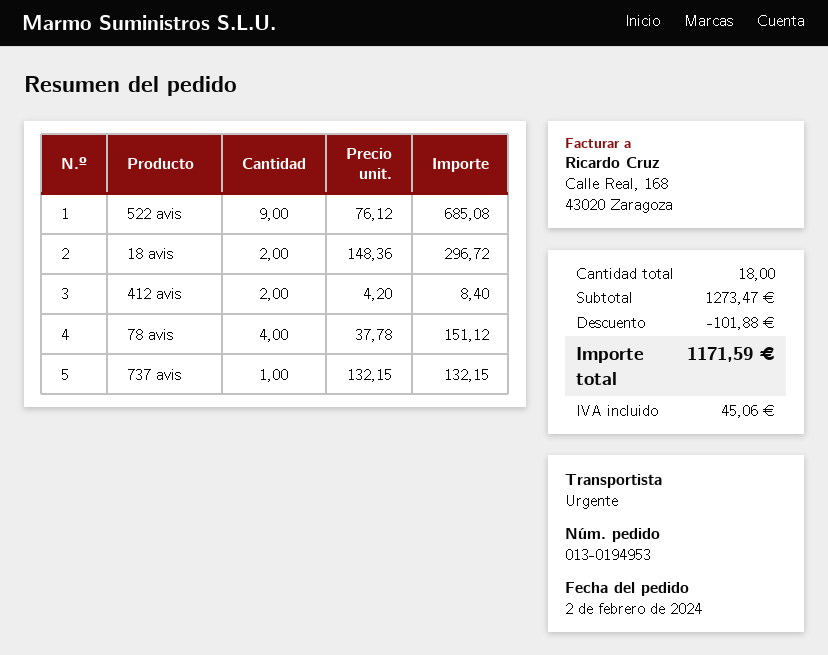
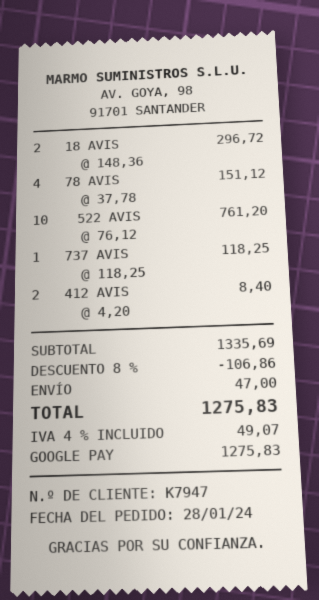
order date: 2024-02-02 -> 2024-01-28
522 avis: 9 x 76.12 = 685.08 -> 10 x 76.12 = 761.20
737 avis: 1 x 132.15 = 132.15 -> 1 x 118.25 = 118.25
subtotal: 1273.47 -> 1335.69
discount: 101.88 -> 106.86
shipping: none -> 47.00
tax: 45.06 -> 49.07
total: 1171.59 -> 1275.83

